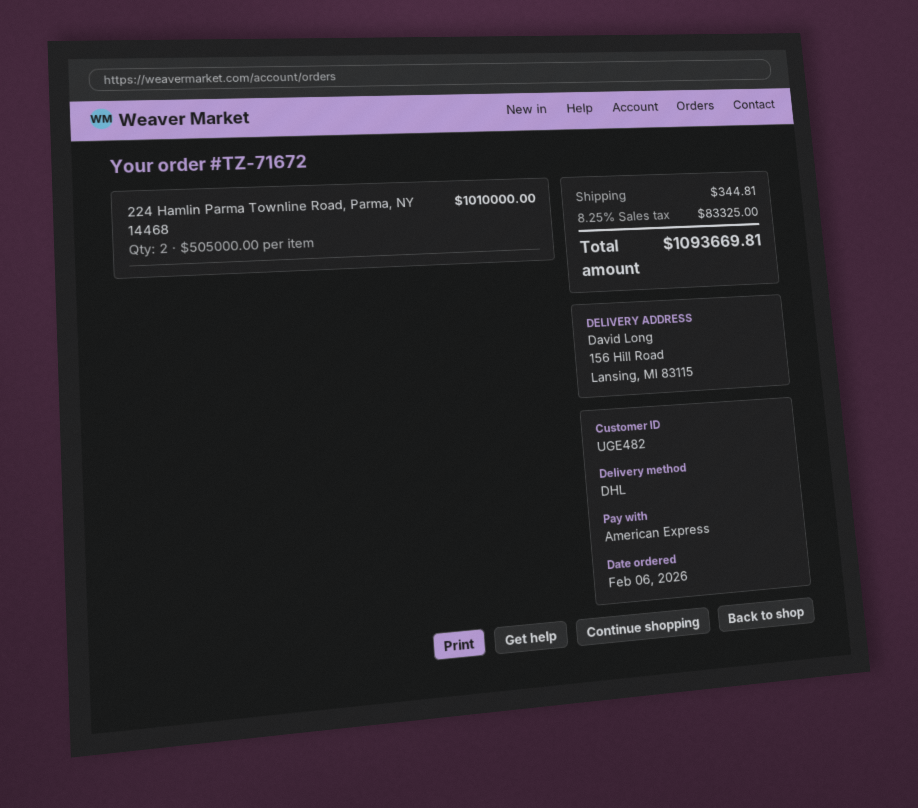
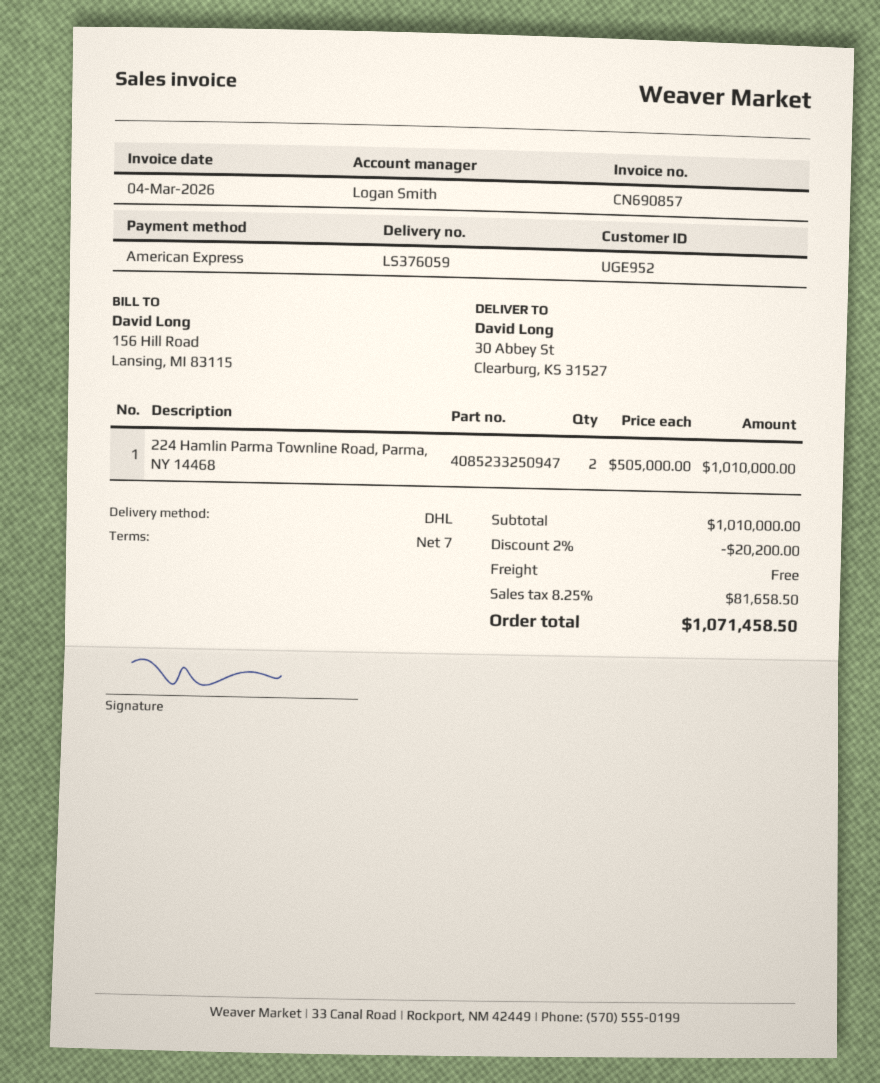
customer number: UGE482 -> UGE952
ship to: 156 Hill Road, Lansing, MI 83115 -> 30 Abbey St, Clearburg, KS 31527
discount: none -> 2% = 20200.00
shipping: 344.81 -> 0.00
tax: 8.25% = 83325.00 -> 8.25% = 81658.50
total: 1093669.81 -> 1071458.50

